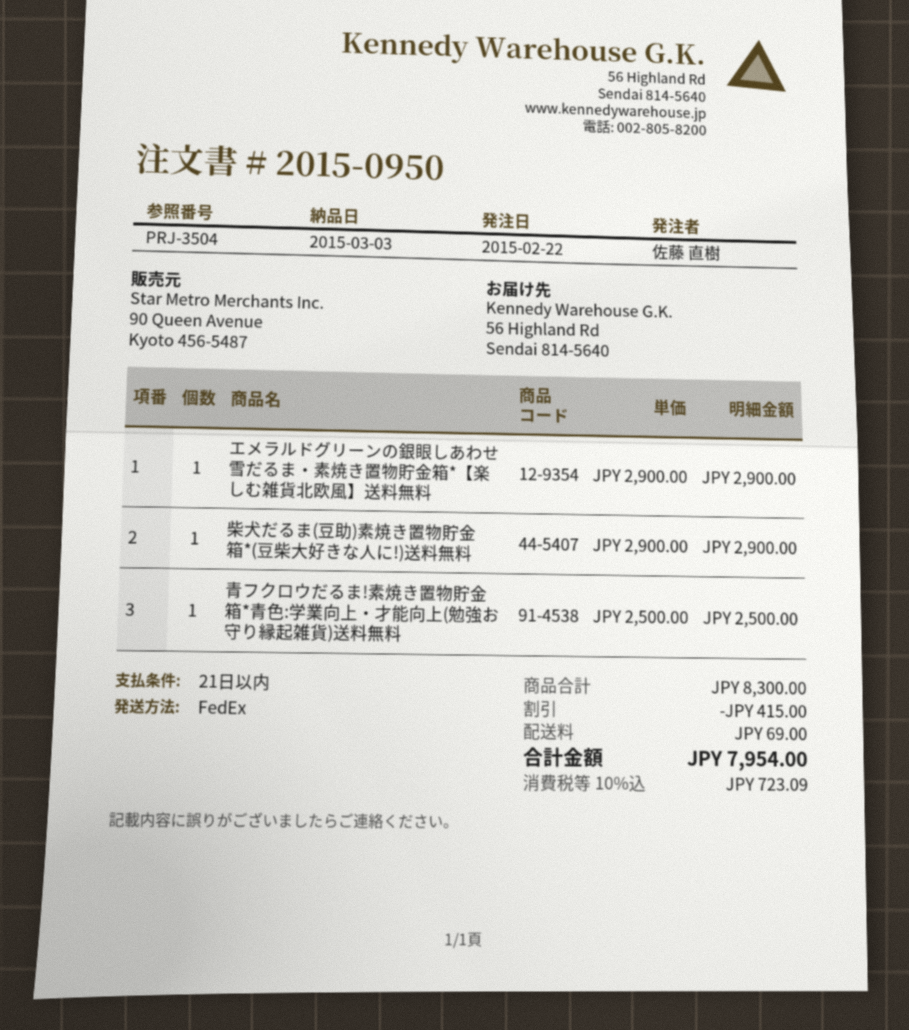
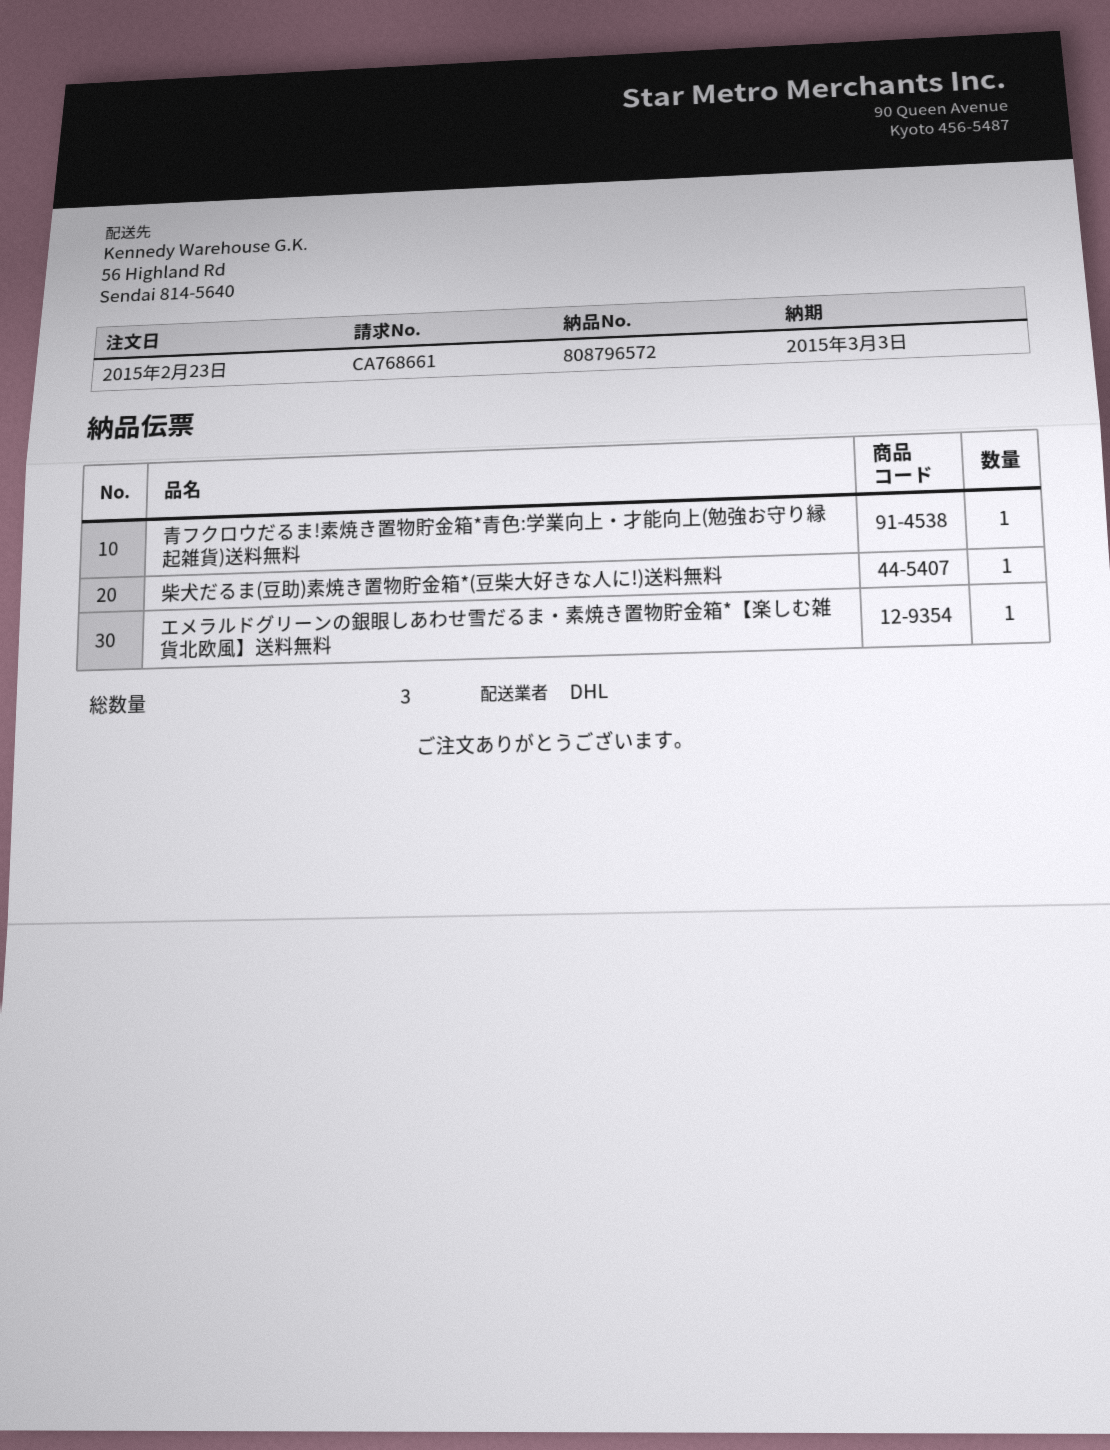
order date: 2015-02-22 -> 2015-02-23
shipping method: FedEx -> DHL

